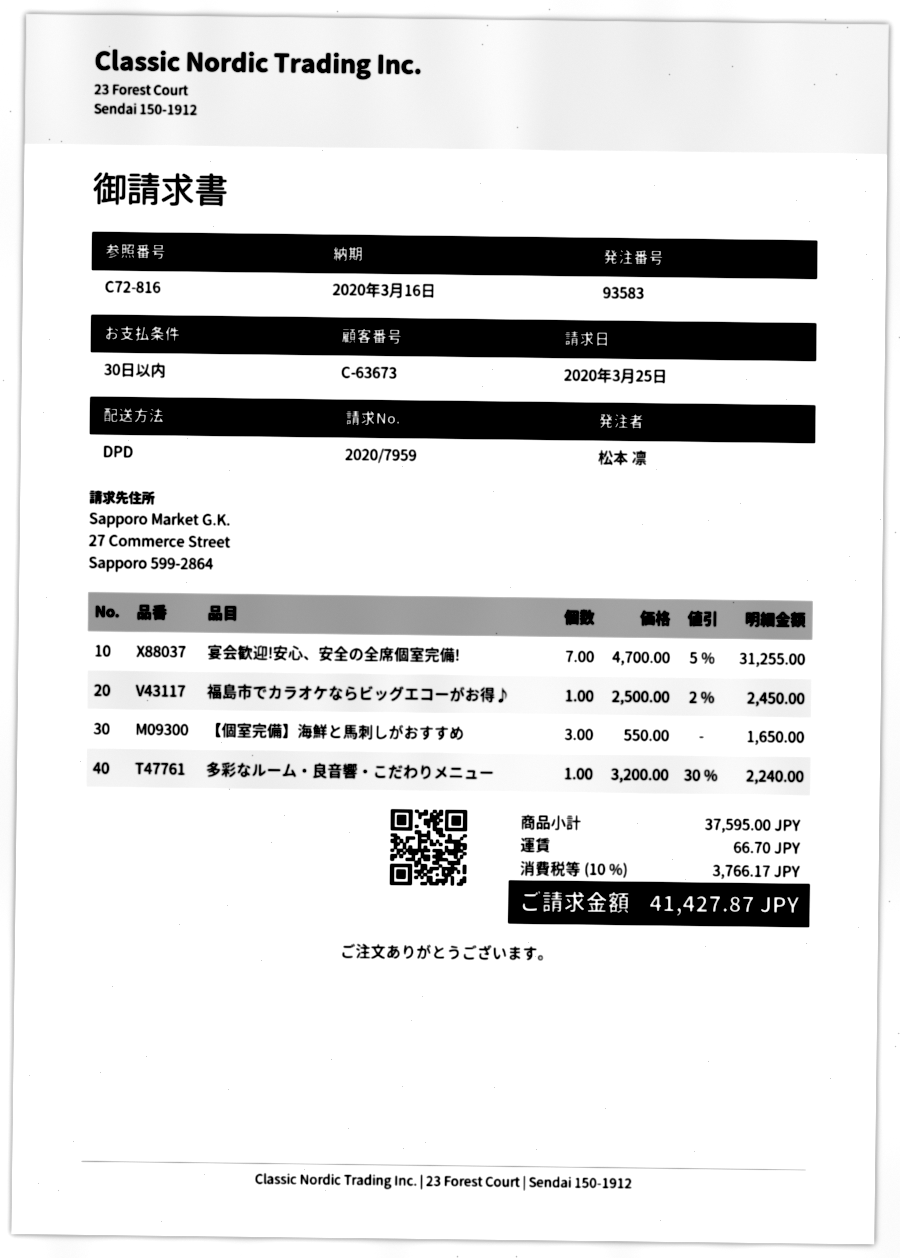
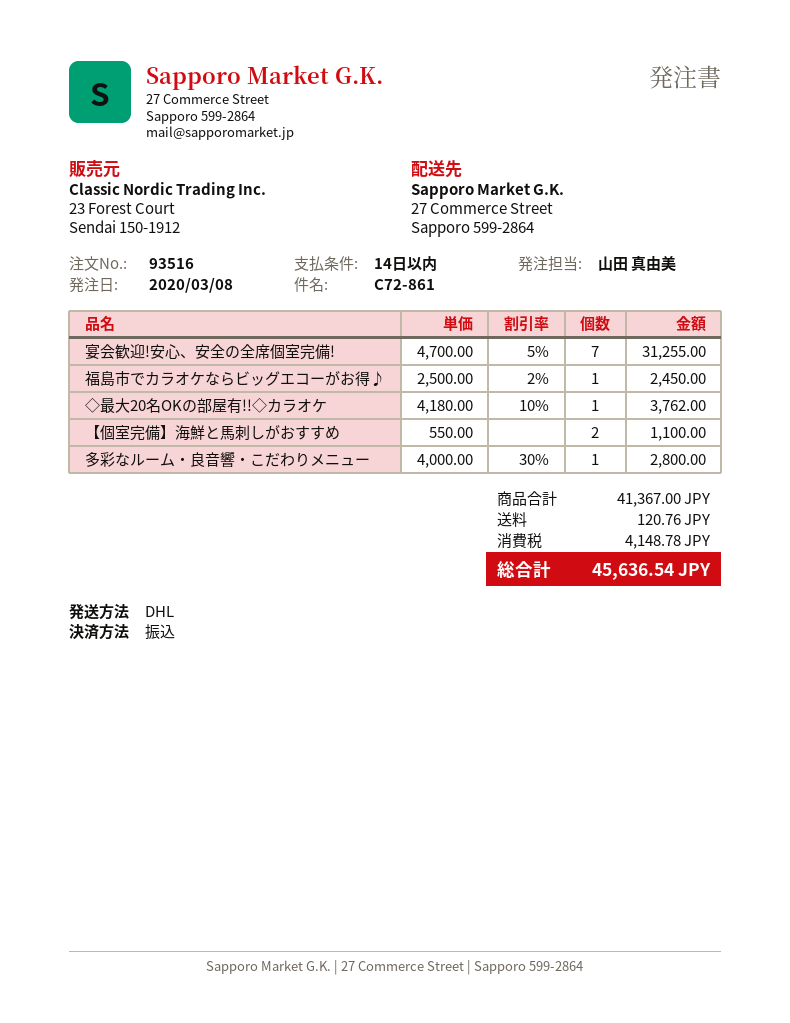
order number: 93583 -> 93516
payment terms: 30 days -> 14 days
reference: C72-816 -> C72-861
ordered by: 松本 凛 -> 山田 真由美
shipping method: DPD -> DHL
【個室完備】海鮮と馬刺しがおすすめ: 3 x 550.00 = 1650.00 -> 2 x 550.00 = 1100.00
多彩なルーム・良音響・こだわりメニュー: 1 x 3200.00 - 30% = 2240.00 -> 1 x 4000.00 - 30% = 2800.00
◇最大20名OKの部屋有!!◇カラオケ: none -> 1 x 4180.00 - 10% = 3762.00
subtotal: 37595.00 -> 41367.00
shipping: 66.70 -> 120.76
tax: 3766.17 -> 4148.78
total: 41427.87 -> 45636.54

